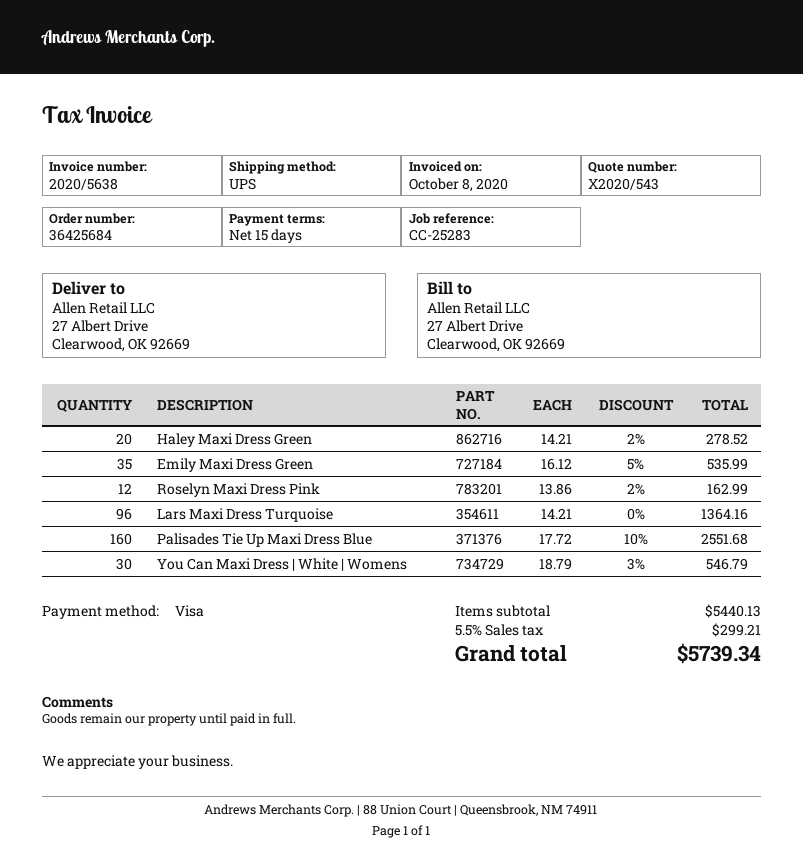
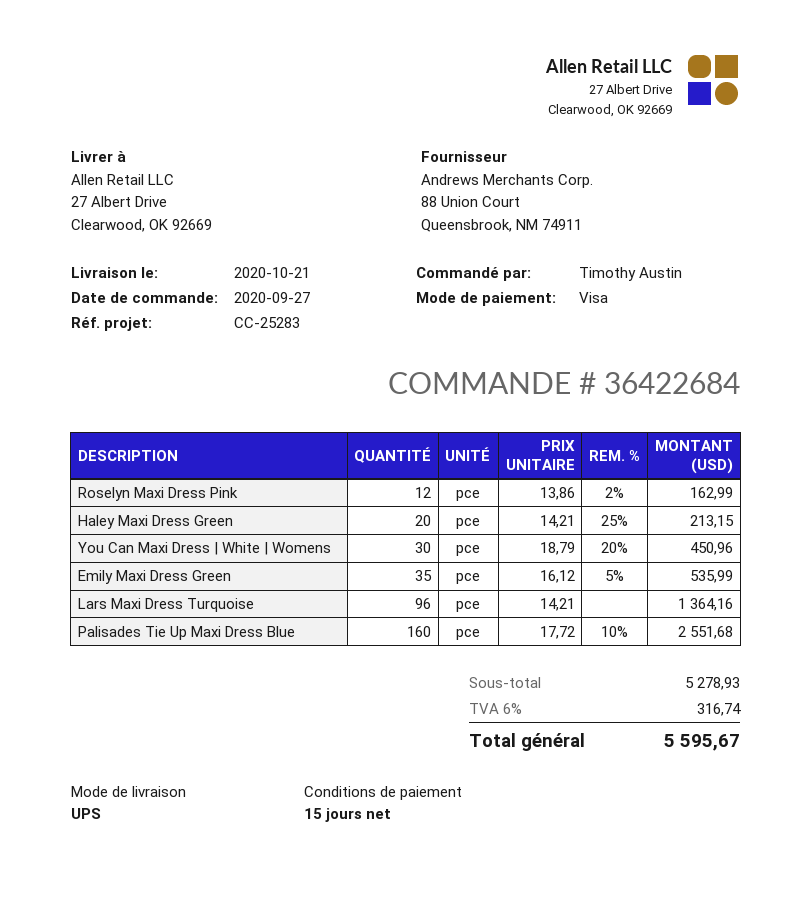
order number: 36425684 -> 36422684
Haley Maxi Dress Green: 20 x 14.21 - 2% = 278.52 -> 20 x 14.21 - 25% = 213.15
You Can Maxi Dress | White | Womens: 30 x 18.79 - 3% = 546.79 -> 30 x 18.79 - 20% = 450.96
subtotal: 5440.13 -> 5278.93
tax: 5.5% = 299.21 -> 6% = 316.74
total: 5739.34 -> 5595.67

